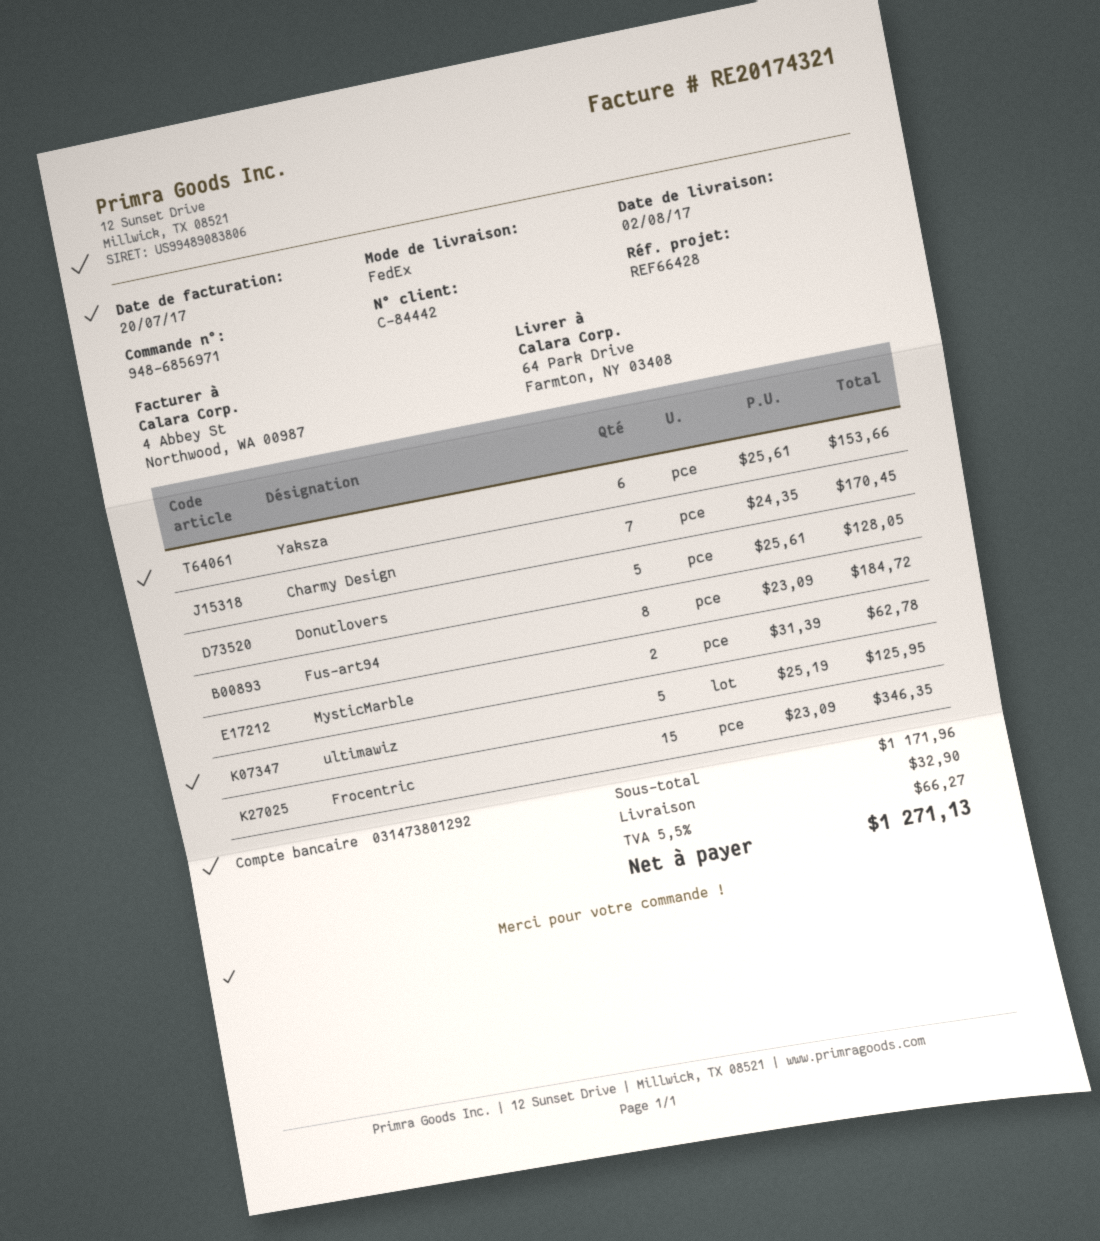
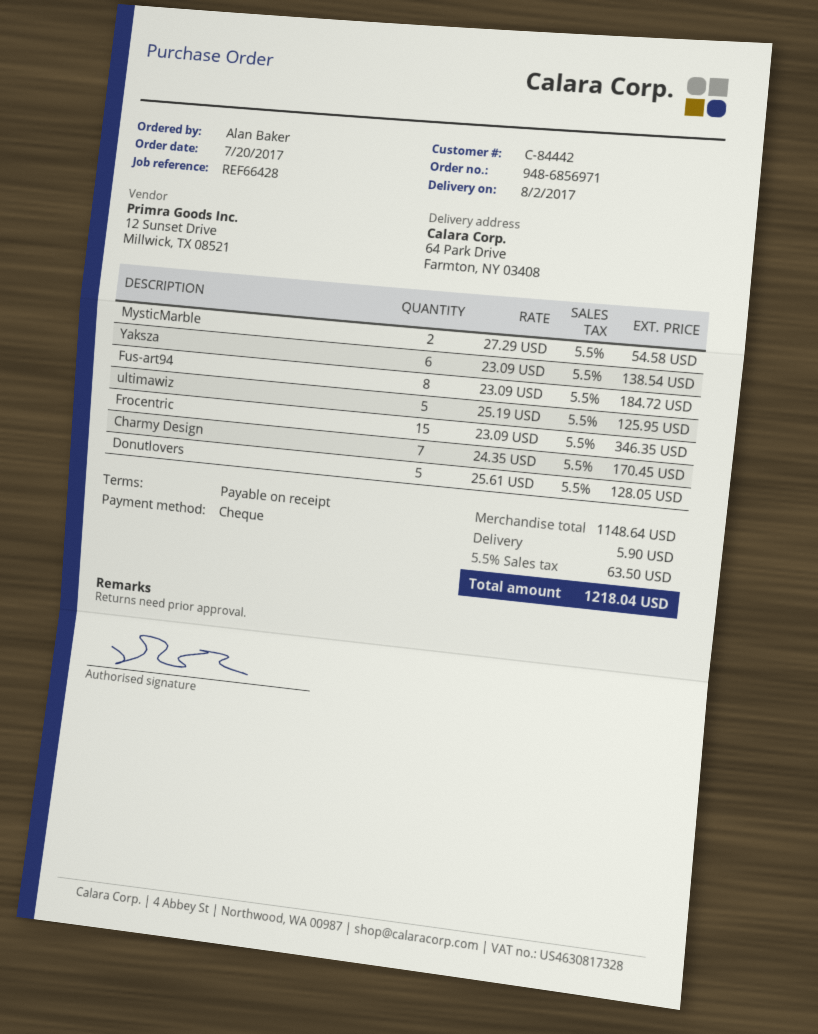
Yaksza: 6 x 25.61 = 153.66 -> 6 x 23.09 = 138.54
MysticMarble: 2 x 31.39 = 62.78 -> 2 x 27.29 = 54.58
subtotal: 1171.96 -> 1148.64
shipping: 32.90 -> 5.90
tax: 5.5% = 66.27 -> 5.5% = 63.50
total: 1271.13 -> 1218.04

